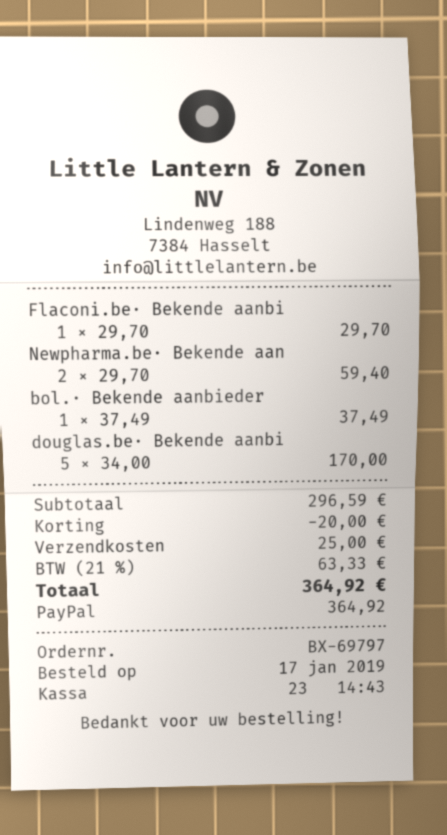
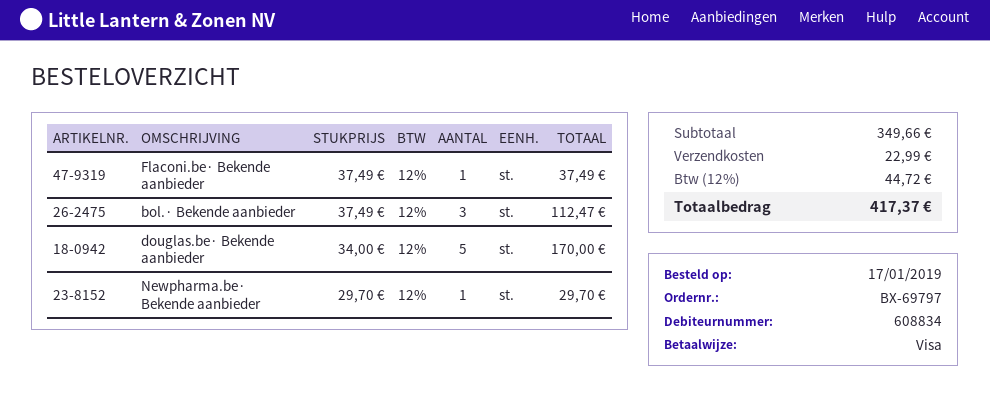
payment method: PayPal -> Visa
Flaconi.be· Bekende aanbi: 1 x 29.70 = 29.70 -> 1 x 37.49 = 37.49
Newpharma.be· Bekende aan: 2 x 29.70 = 59.40 -> 1 x 29.70 = 29.70
bol.· Bekende aanbieder: 1 x 37.49 = 37.49 -> 3 x 37.49 = 112.47
subtotal: 296.59 -> 349.66
discount: 20.00 -> none
shipping: 25.00 -> 22.99
tax: 21% = 63.33 -> 12% = 44.72
total: 364.92 -> 417.37

